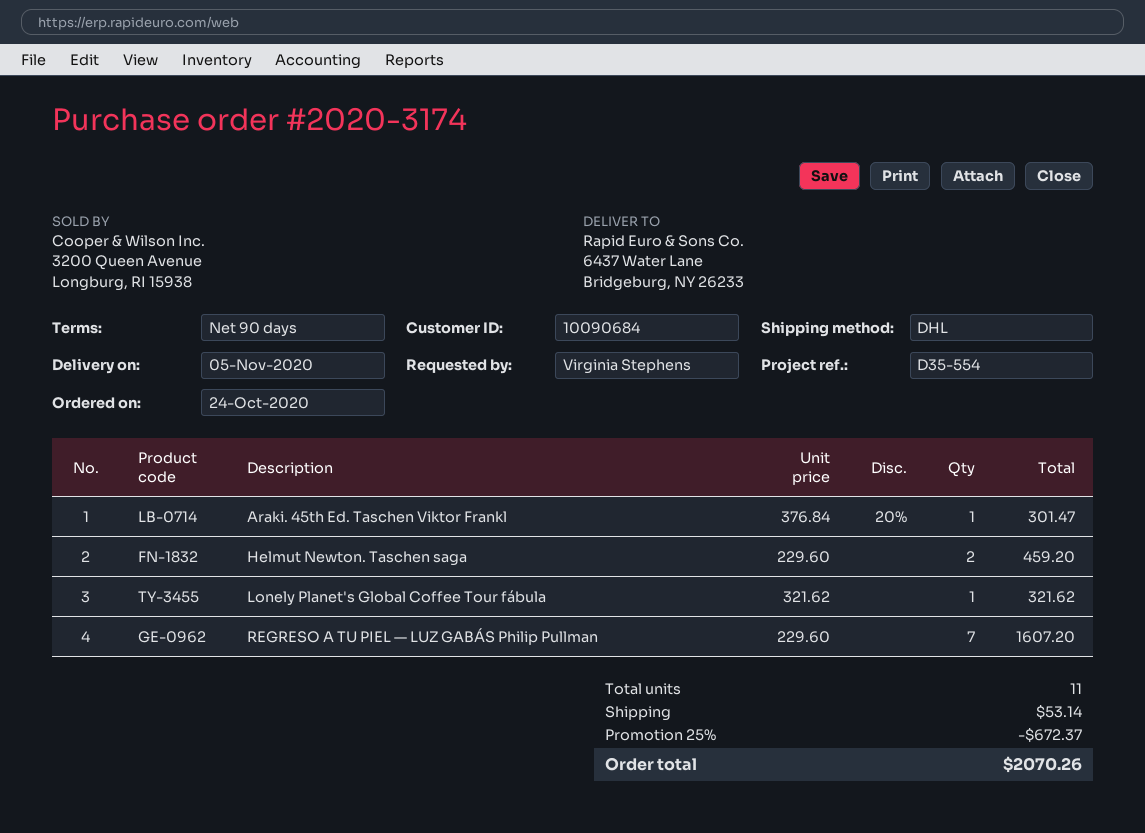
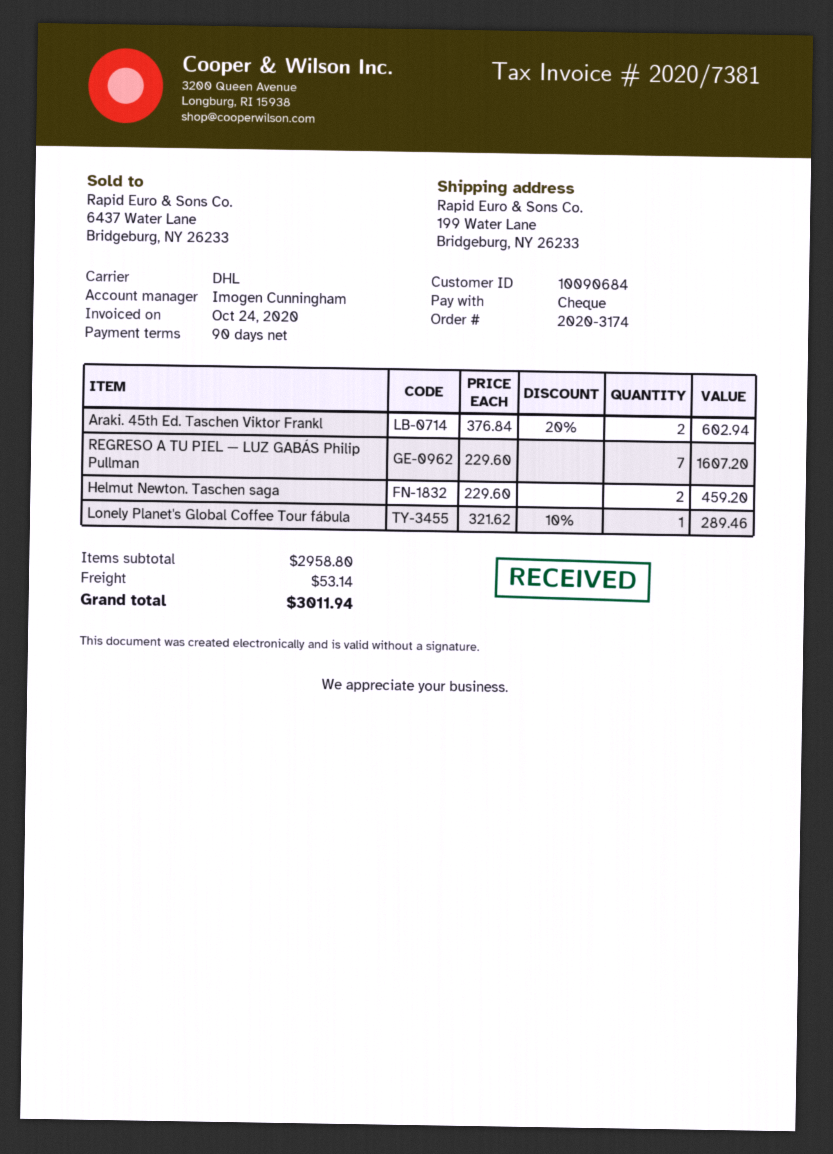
ship to: 6437 Water Lane, Bridgeburg, NY 26233 -> 199 Water Lane, Bridgeburg, NY 26233
Araki. 45th Ed. Taschen Viktor Frankl: 1 x 376.84 - 20% = 301.47 -> 2 x 376.84 - 20% = 602.94
Lonely Planet's Global Coffee Tour fábula: 1 x 321.62 = 321.62 -> 1 x 321.62 - 10% = 289.46
discount: 25% = 672.37 -> none
total: 2070.26 -> 3011.94

